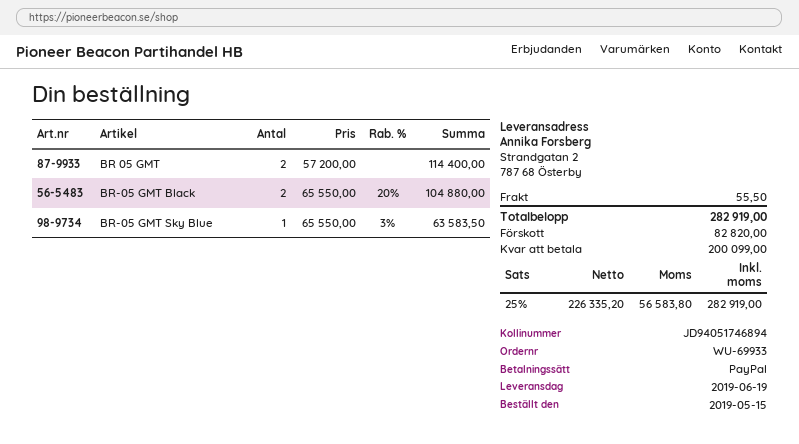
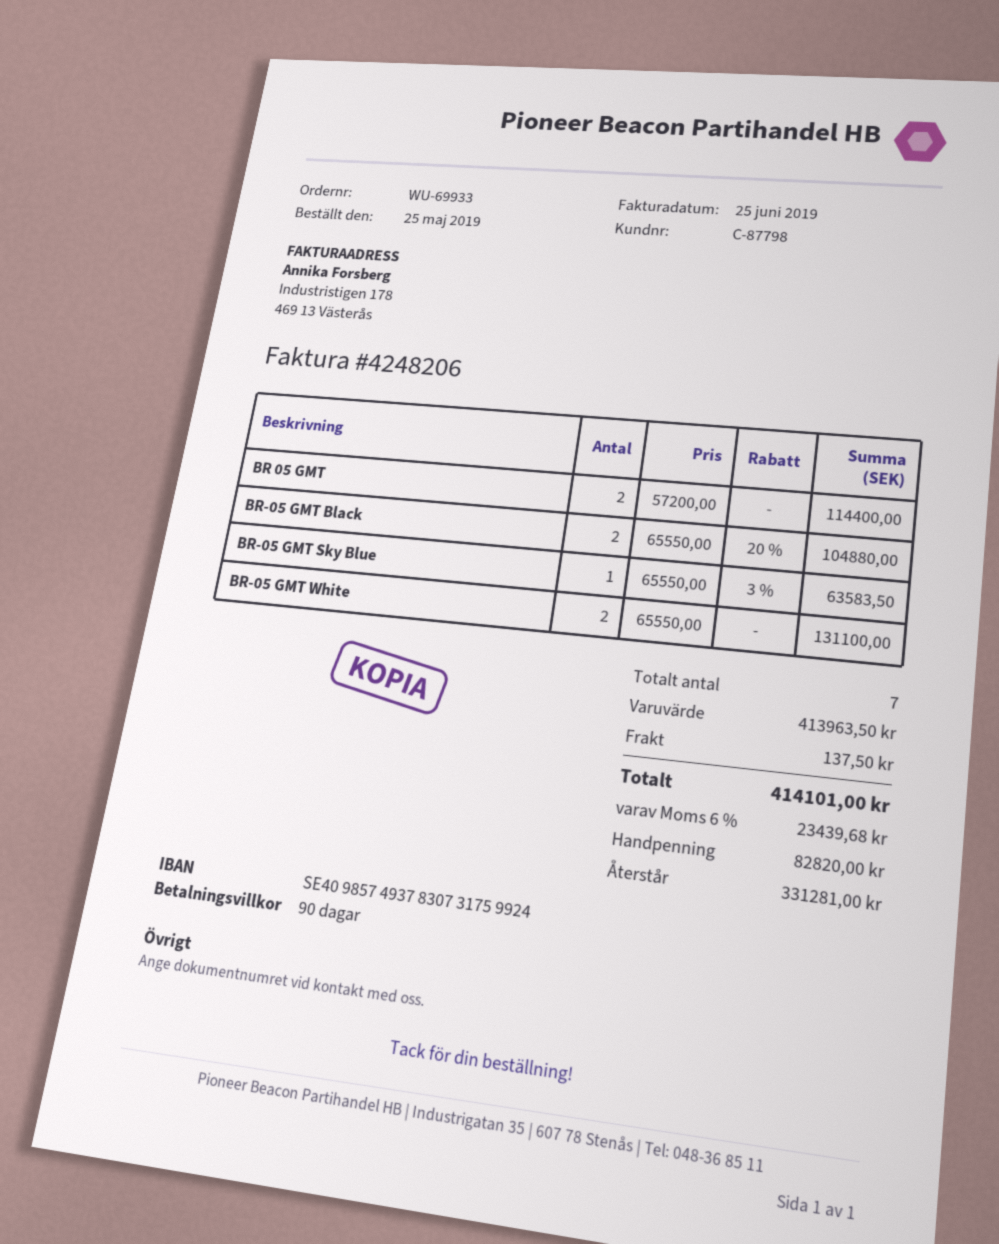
order date: 2019-05-15 -> 2019-05-25
BR-05 GMT White: none -> 2 x 65550.00 = 131100.00
shipping: 55.50 -> 137.50
tax: 25% = 56583.80 -> 6% = 23439.68
total: 282919.00 -> 414101.00
balance: 200099.00 -> 331281.00

